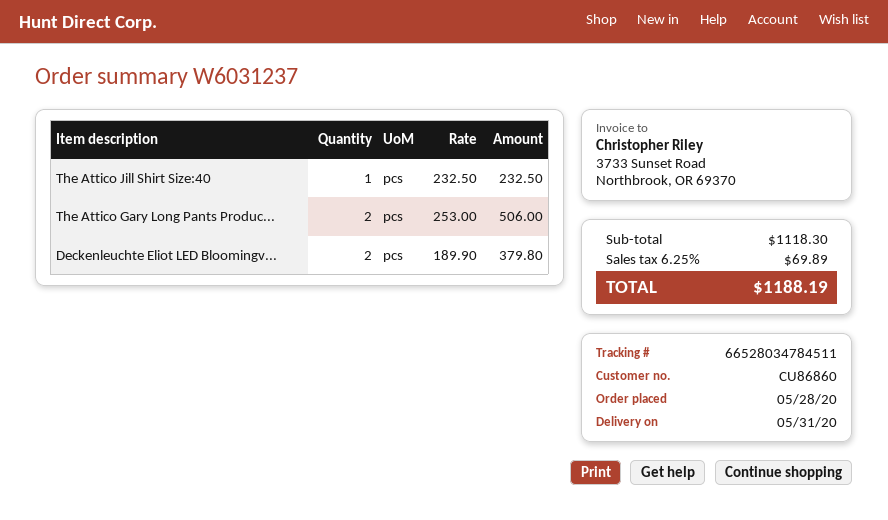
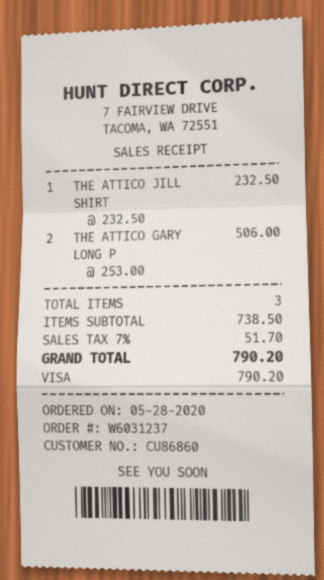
Deckenleuchte Eliot LED Bloomingv...: 2 x 189.90 = 379.80 -> none
subtotal: 1118.30 -> 738.50
tax: 6.25% = 69.89 -> 7% = 51.70
total: 1188.19 -> 790.20

